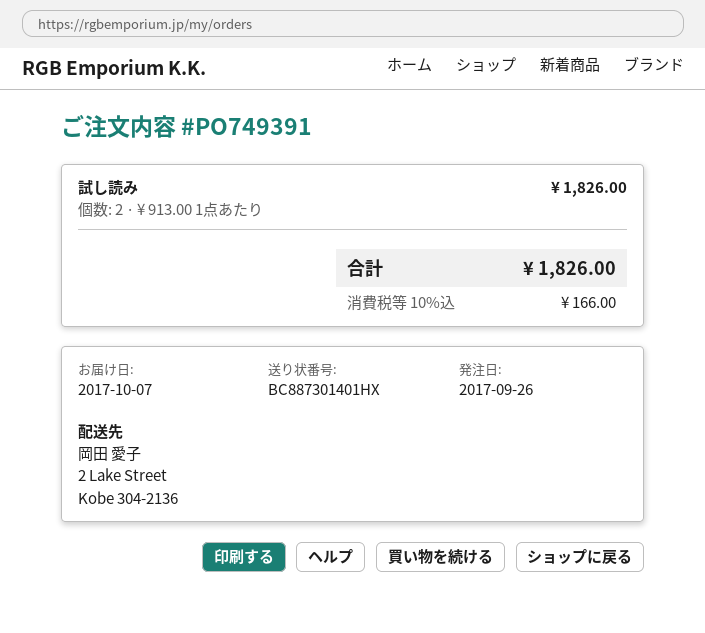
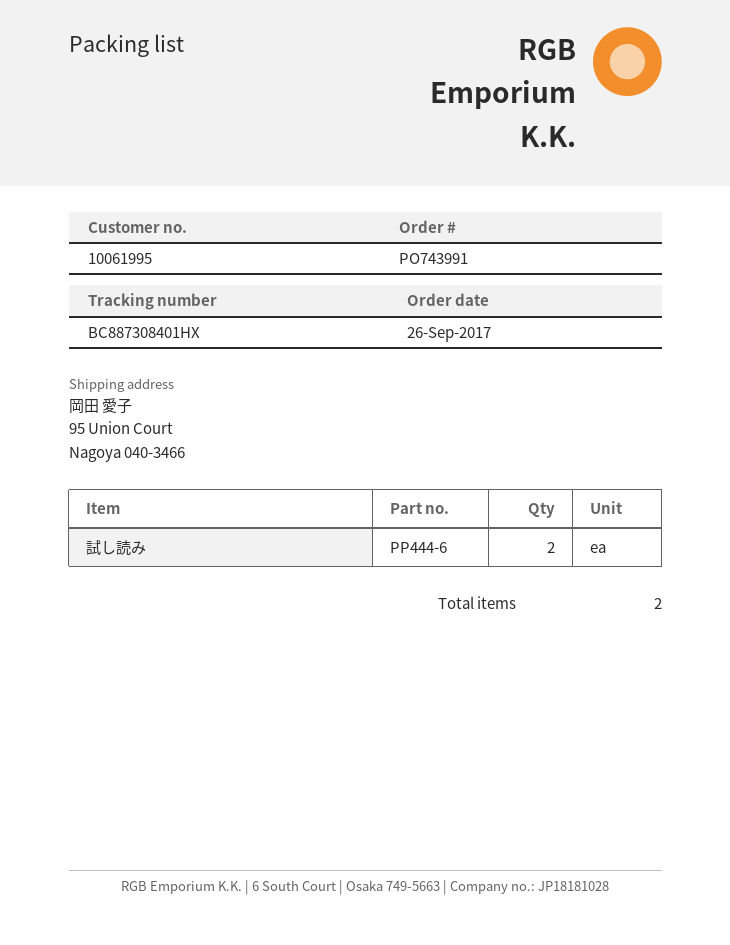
order number: PO749391 -> PO743991
tracking number: BC887301401HX -> BC887308401HX
ship to: 2 Lake Street, Kobe 304-2136 -> 95 Union Court, Nagoya 040-3466

